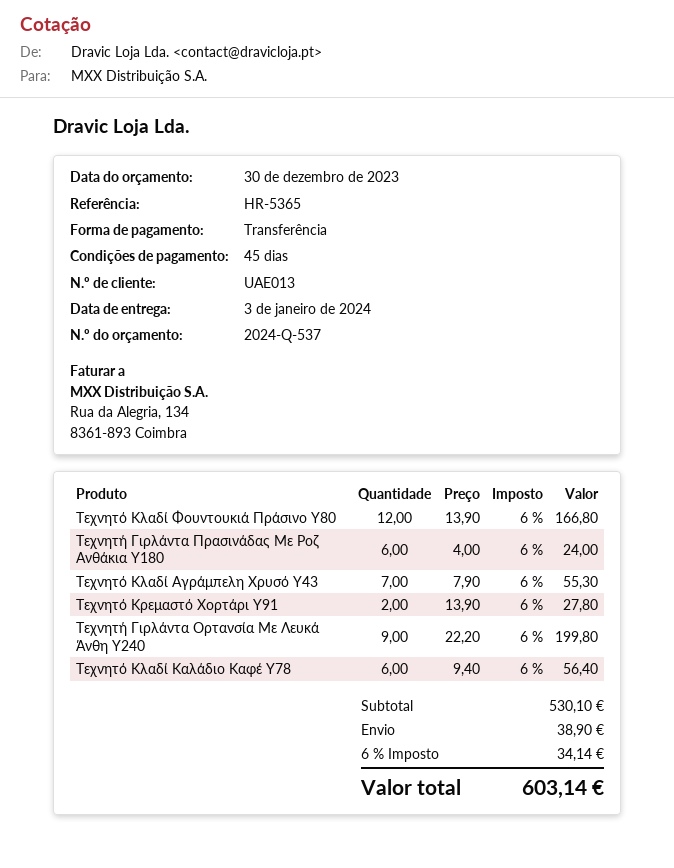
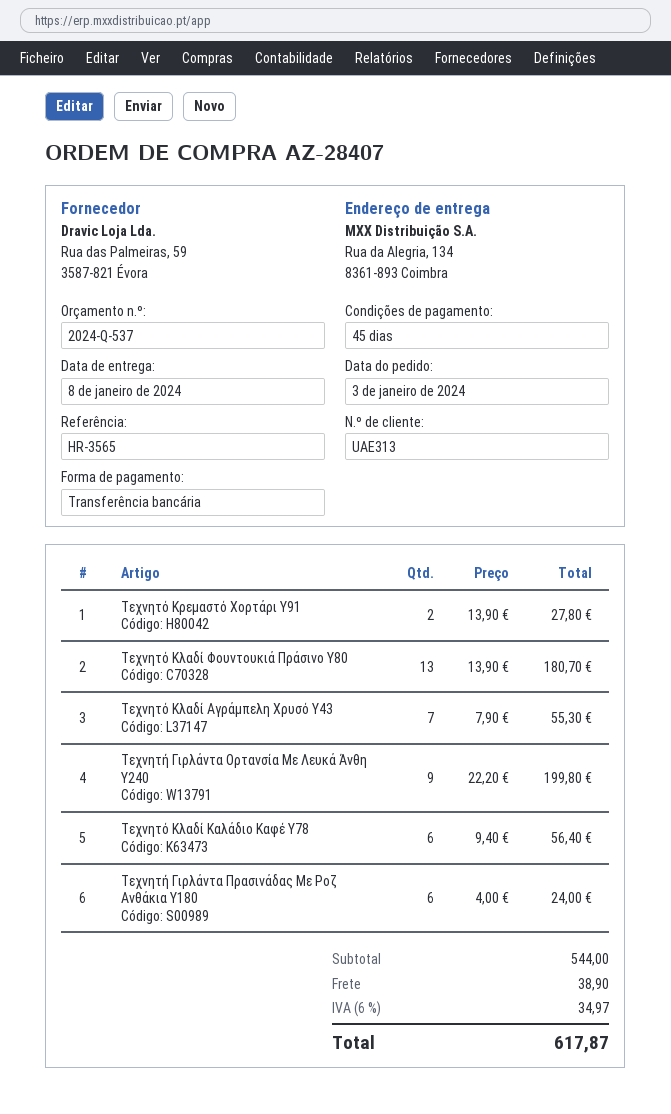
delivery date: 2024-01-03 -> 2024-01-08
customer number: UAE013 -> UAE313
reference: HR-5365 -> HR-3565
Τεχνητό Κλαδί Φουντουκιά Πράσινο Υ80: 12 x 13.90 = 166.80 -> 13 x 13.90 = 180.70
subtotal: 530.10 -> 544.00
tax: 6% = 34.14 -> 6% = 34.97
total: 603.14 -> 617.87

